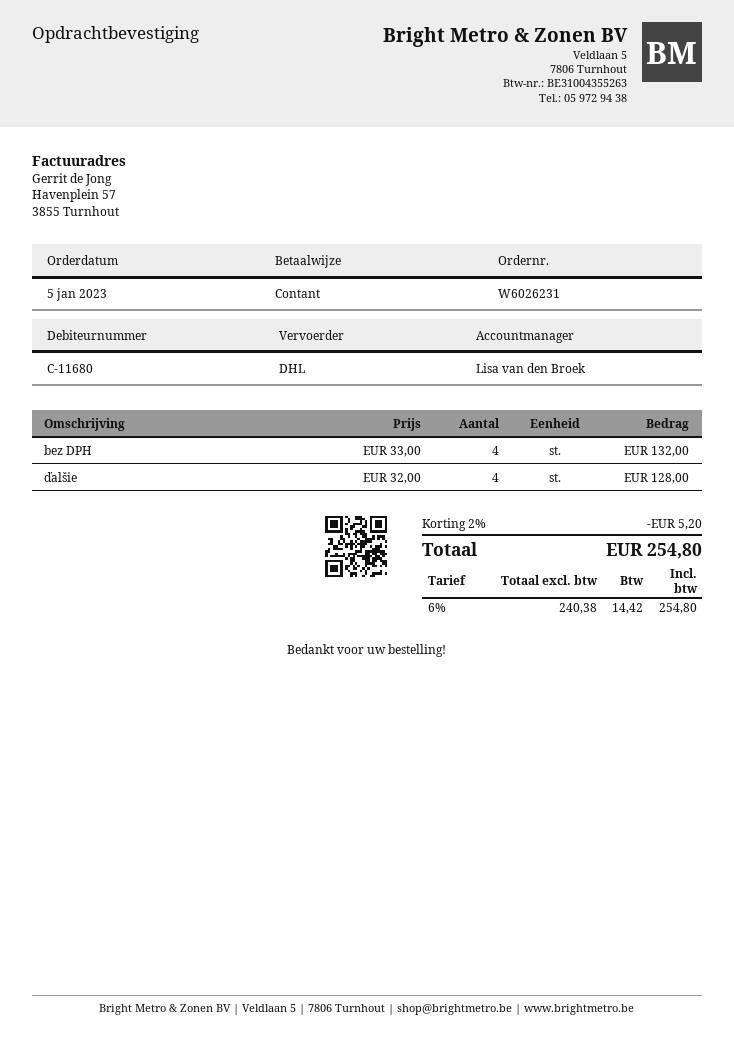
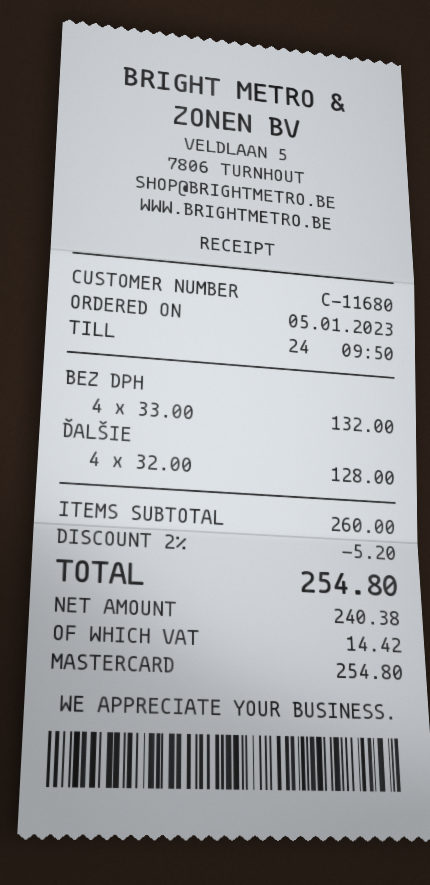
payment method: cash -> Mastercard

